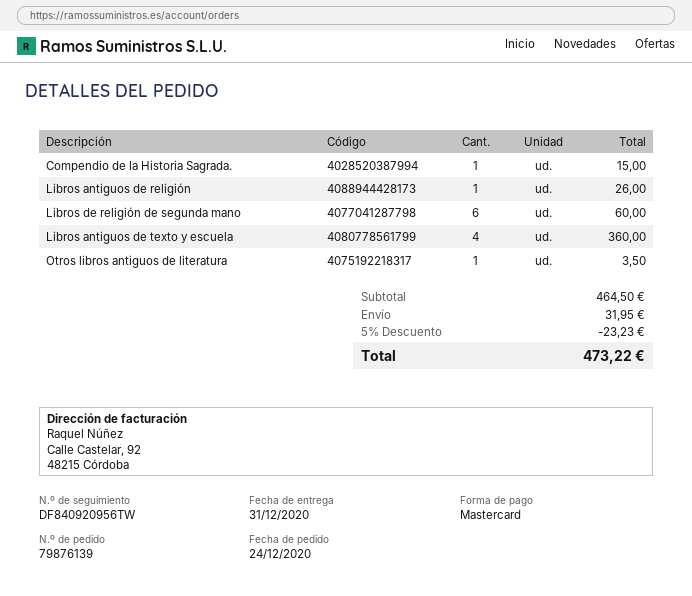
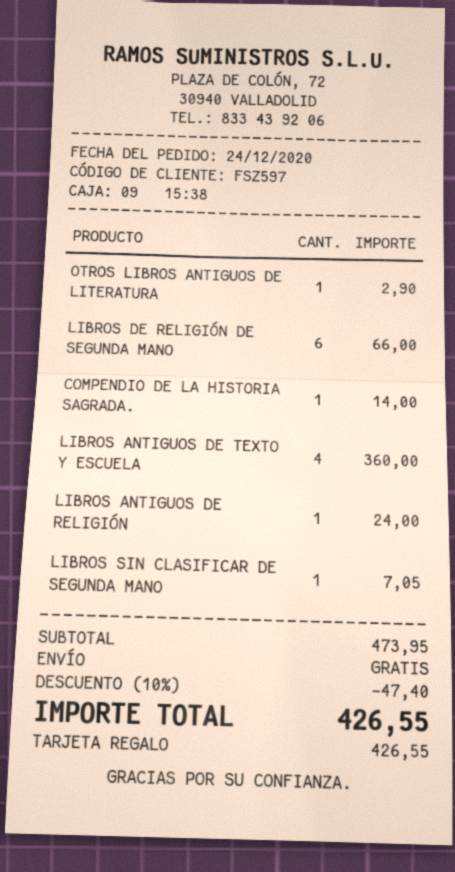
payment method: Mastercard -> gift card
Compendio de la Historia Sagrada.: 1 for 15.00 -> 1 for 14.00
Libros antiguos de religión: 1 for 26.00 -> 1 for 24.00
Libros de religión de segunda mano: 6 for 60.00 -> 6 for 66.00
Otros libros antiguos de literatura: 1 for 3.50 -> 1 for 2.90
LIBROS SIN CLASIFICAR DE SEGUNDA MANO: none -> 1 for 7.05
subtotal: 464.50 -> 473.95
discount: 5% = 23.23 -> 10% = 47.40
shipping: 31.95 -> 0.00
total: 473.22 -> 426.55

